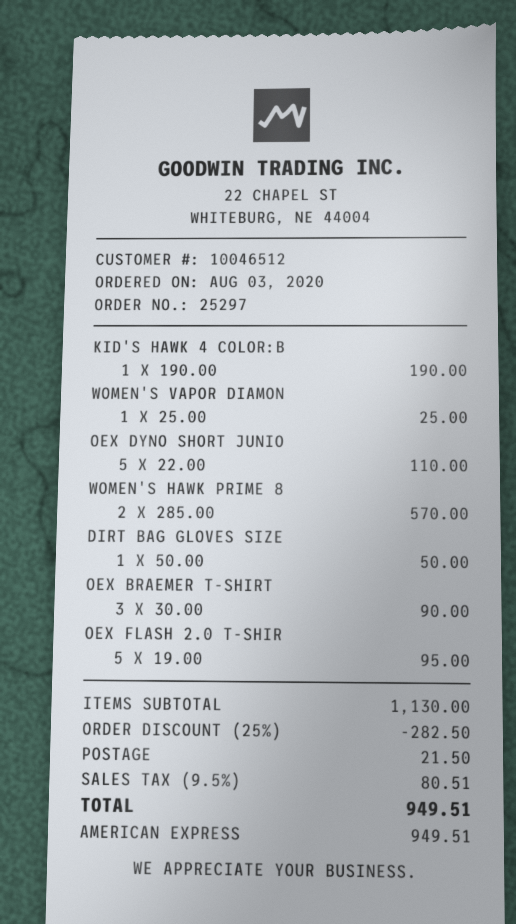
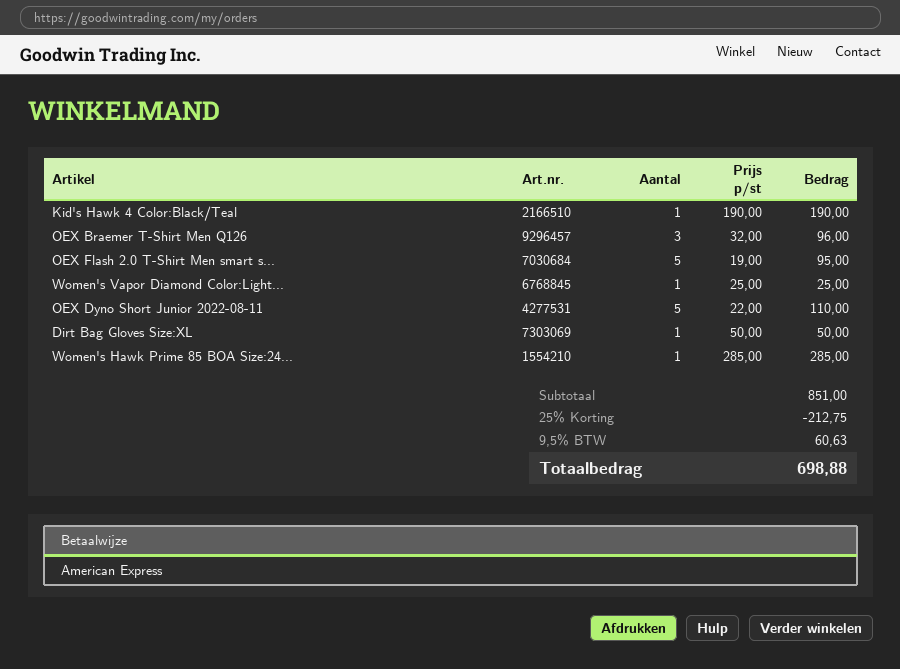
WOMEN'S HAWK PRIME 8: 2 x 285.00 = 570.00 -> 1 x 285.00 = 285.00
OEX BRAEMER T-SHIRT: 3 x 30.00 = 90.00 -> 3 x 32.00 = 96.00
subtotal: 1130.00 -> 851.00
discount: 25% = 282.50 -> 25% = 212.75
shipping: 21.50 -> none
tax: 9.5% = 80.51 -> 9.5% = 60.63
total: 949.51 -> 698.88

